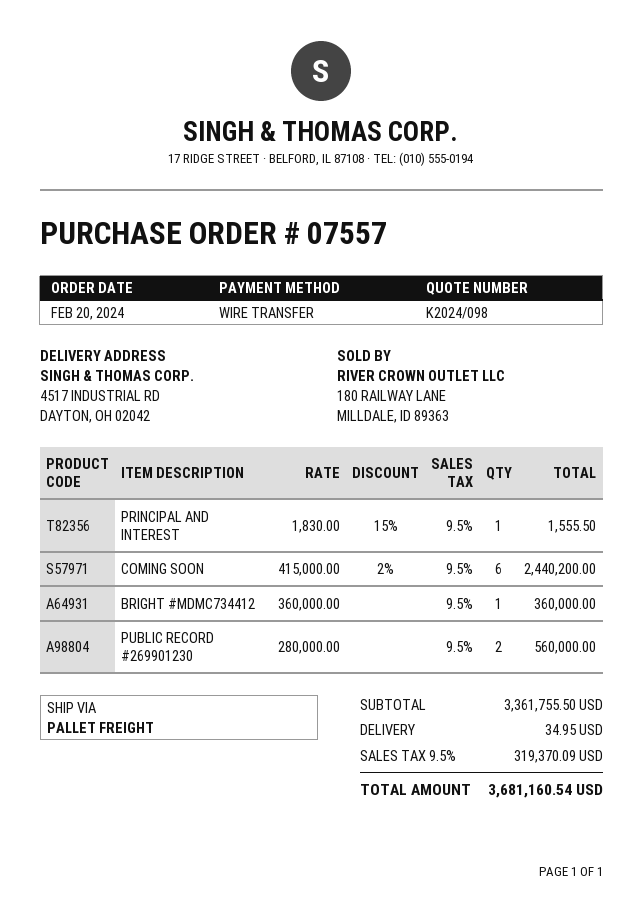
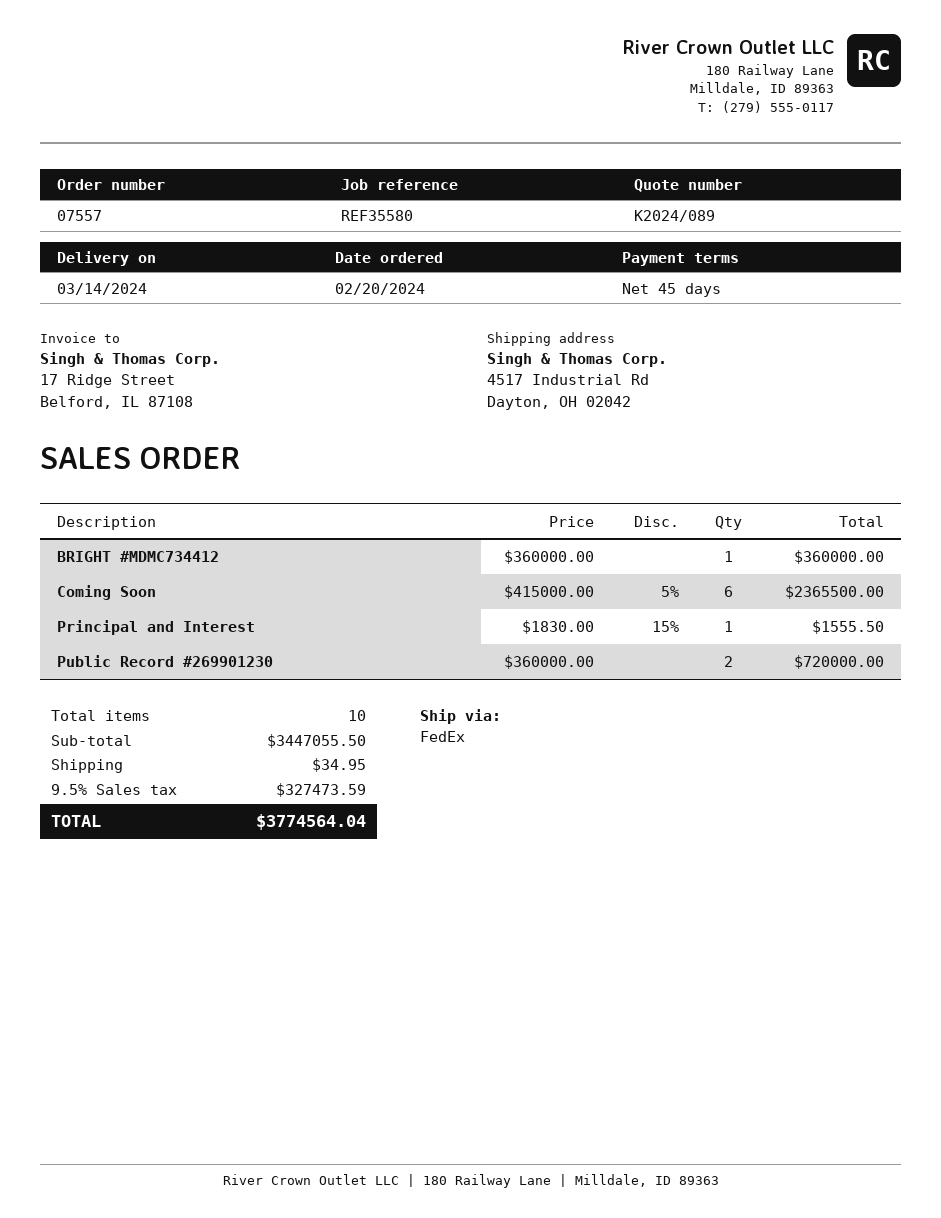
quote number: K2024/098 -> K2024/089
shipping method: pallet freight -> FedEx
COMING SOON: 6 x 415000.00 - 2% = 2440200.00 -> 6 x 415000.00 - 5% = 2365500.00
PUBLIC RECORD #269901230: 2 x 280000.00 = 560000.00 -> 2 x 360000.00 = 720000.00
subtotal: 3361755.50 -> 3447055.50
tax: 9.5% = 319370.09 -> 9.5% = 327473.59
total: 3681160.54 -> 3774564.04

